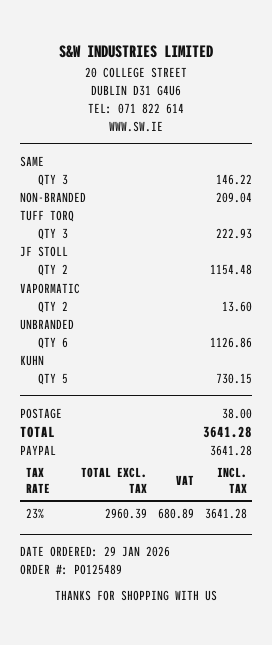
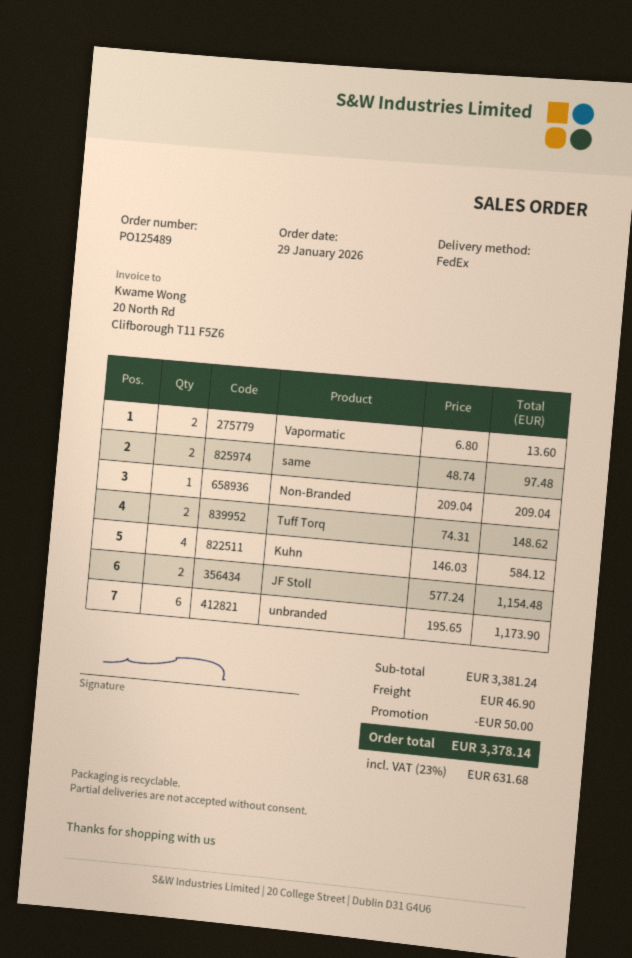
SAME: 3 for 146.22 -> 2 for 97.48
TUFF TORQ: 3 for 222.93 -> 2 for 148.62
UNBRANDED: 6 for 1126.86 -> 6 for 1173.90
KUHN: 5 for 730.15 -> 4 for 584.12
discount: none -> 50.00
shipping: 38.00 -> 46.90
tax: 23% = 680.89 -> 23% = 631.68
total: 3641.28 -> 3378.14

